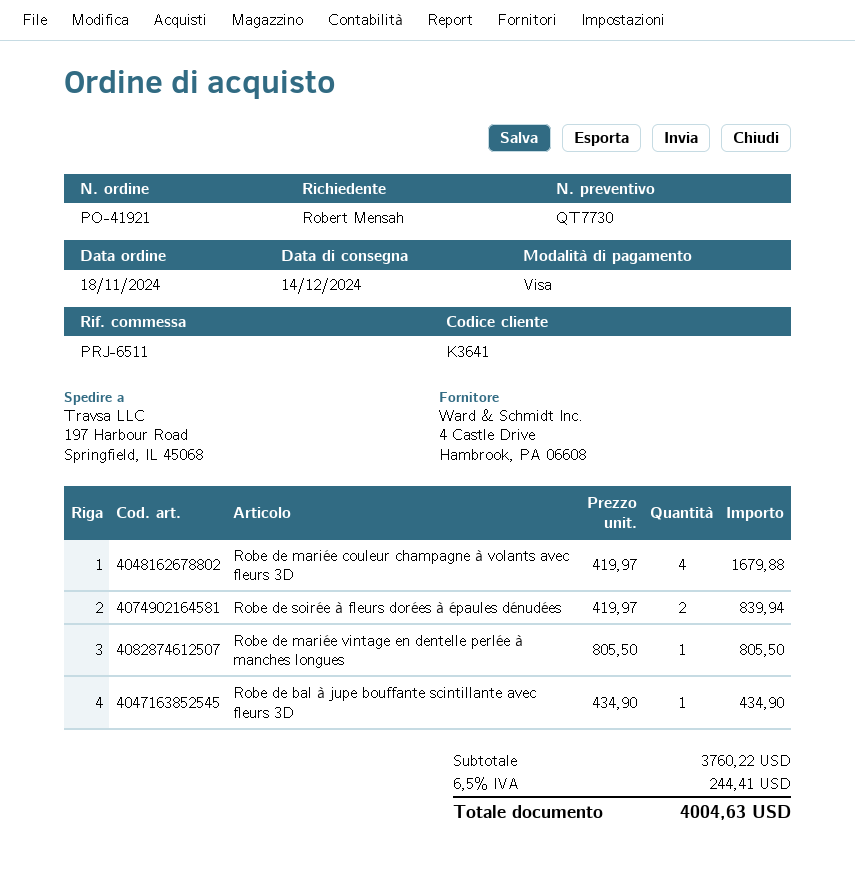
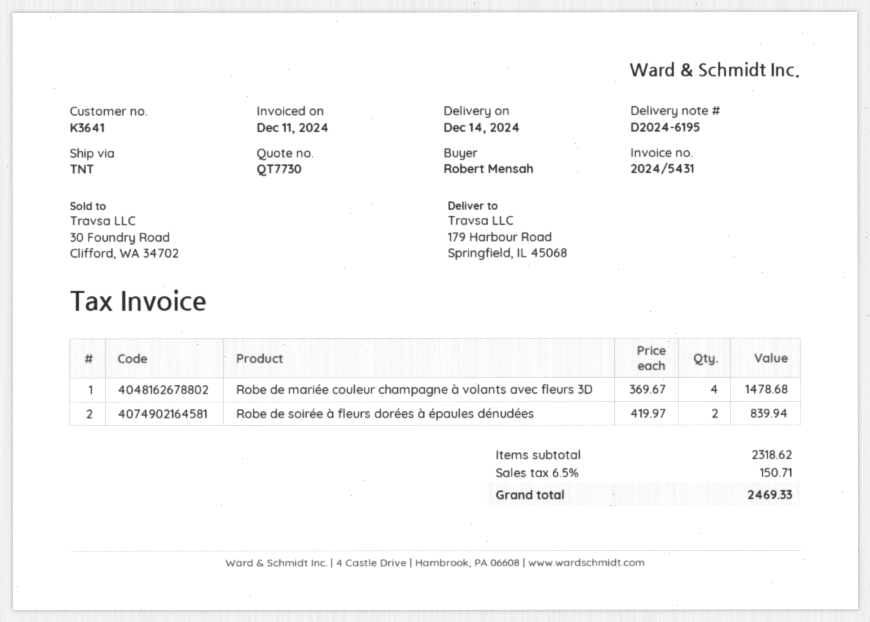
ship to: 197 Harbour Road, Springfield, IL 45068 -> 179 Harbour Road, Springfield, IL 45068
Robe de mariée couleur champagne à volants avec fleurs 3D: 4 x 419.97 = 1679.88 -> 4 x 369.67 = 1478.68
Robe de mariée vintage en dentelle perlée à manches longues: 1 x 805.50 = 805.50 -> none
Robe de bal à jupe bouffante scintillante avec fleurs 3D: 1 x 434.90 = 434.90 -> none
subtotal: 3760.22 -> 2318.62
tax: 6.5% = 244.41 -> 6.5% = 150.71
total: 4004.63 -> 2469.33

